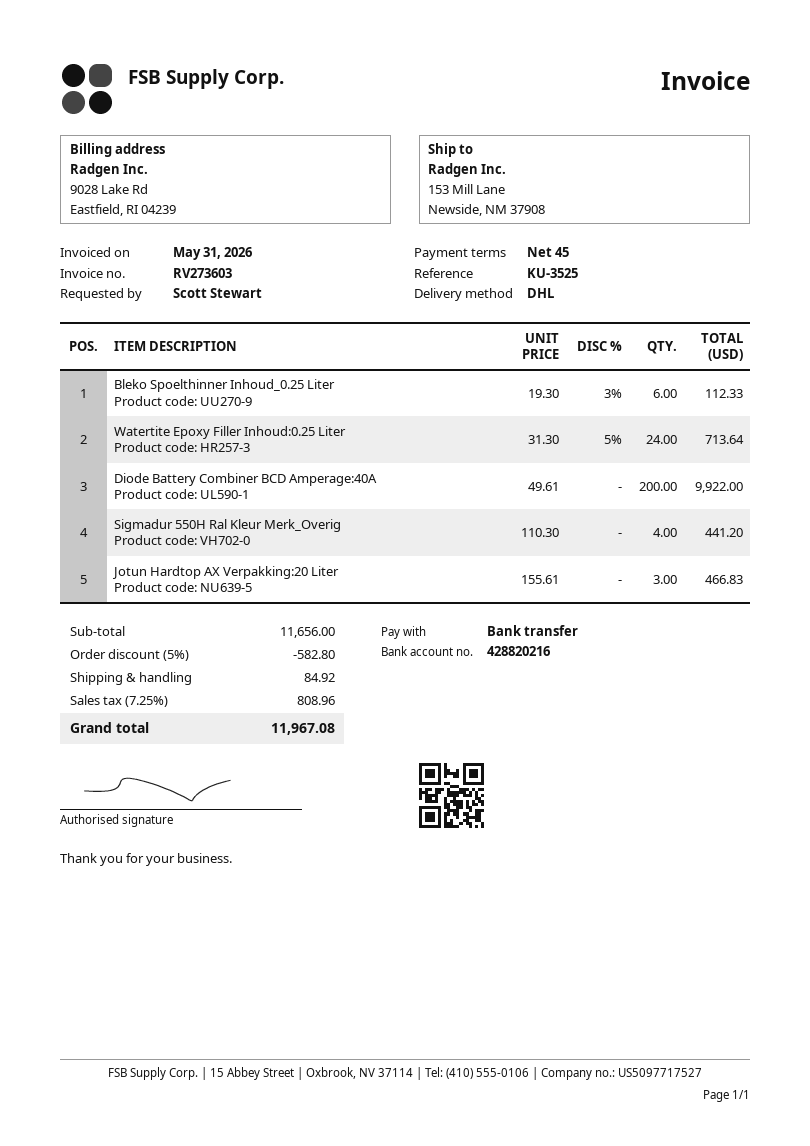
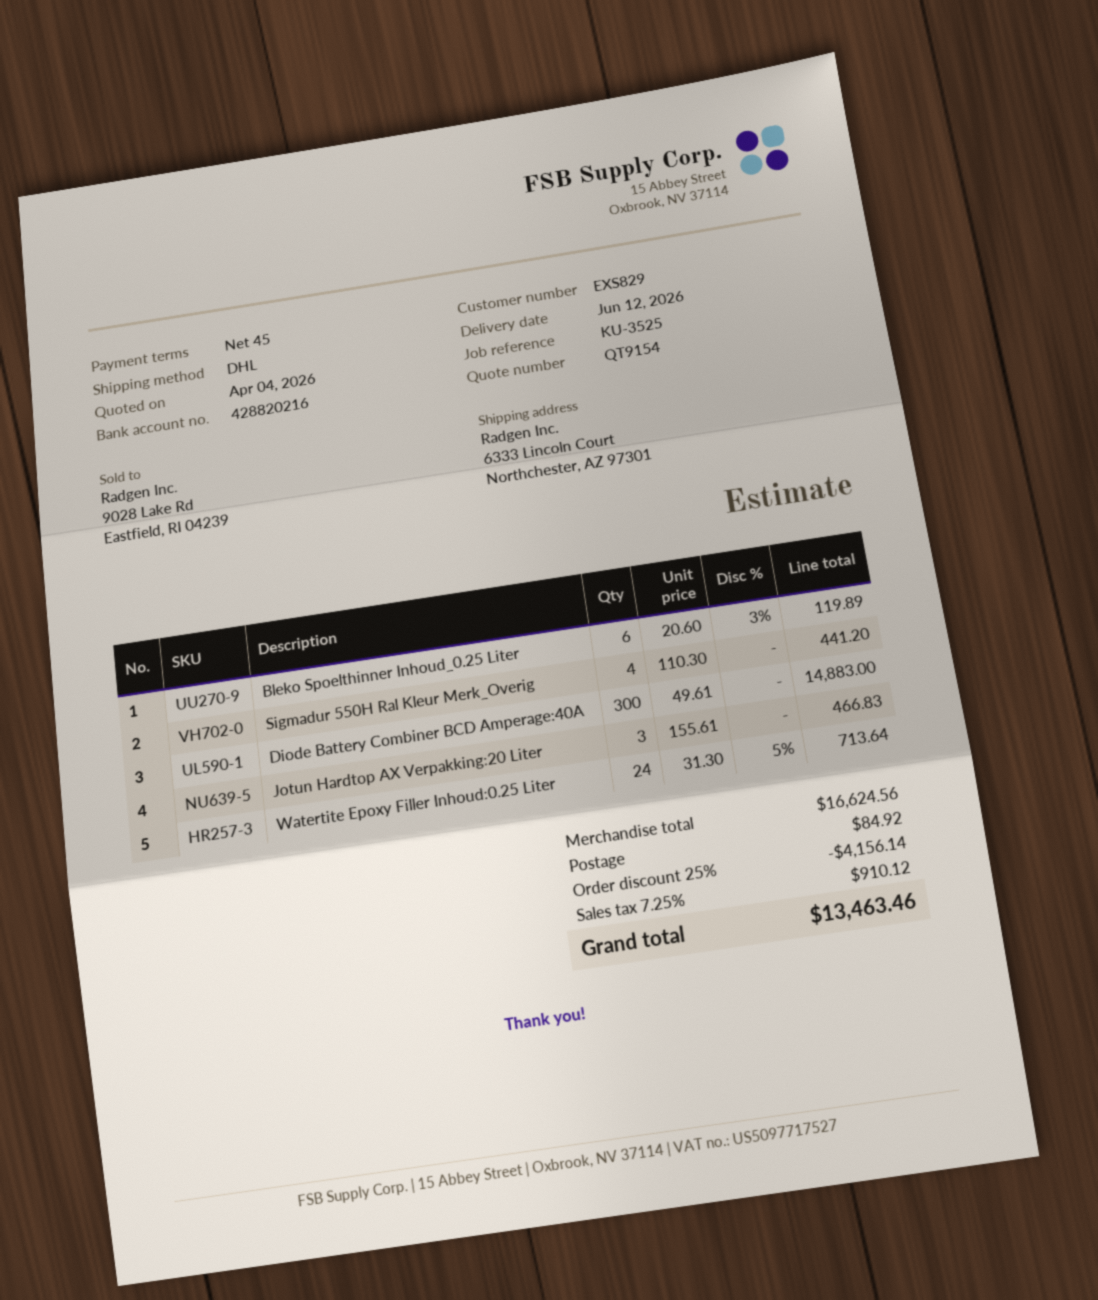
ship to: 153 Mill Lane, Newside, NM 37908 -> 6333 Lincoln Court, Northchester, AZ 97301
Bleko Spoelthinner Inhoud_0.25 Liter: 6 x 19.30 - 3% = 112.33 -> 6 x 20.60 - 3% = 119.89
Diode Battery Combiner BCD Amperage:40A: 200 x 49.61 = 9922.00 -> 300 x 49.61 = 14883.00
subtotal: 11656.00 -> 16624.56
discount: 5% = 582.80 -> 25% = 4156.14
tax: 7.25% = 808.96 -> 7.25% = 910.12
total: 11967.08 -> 13463.46

